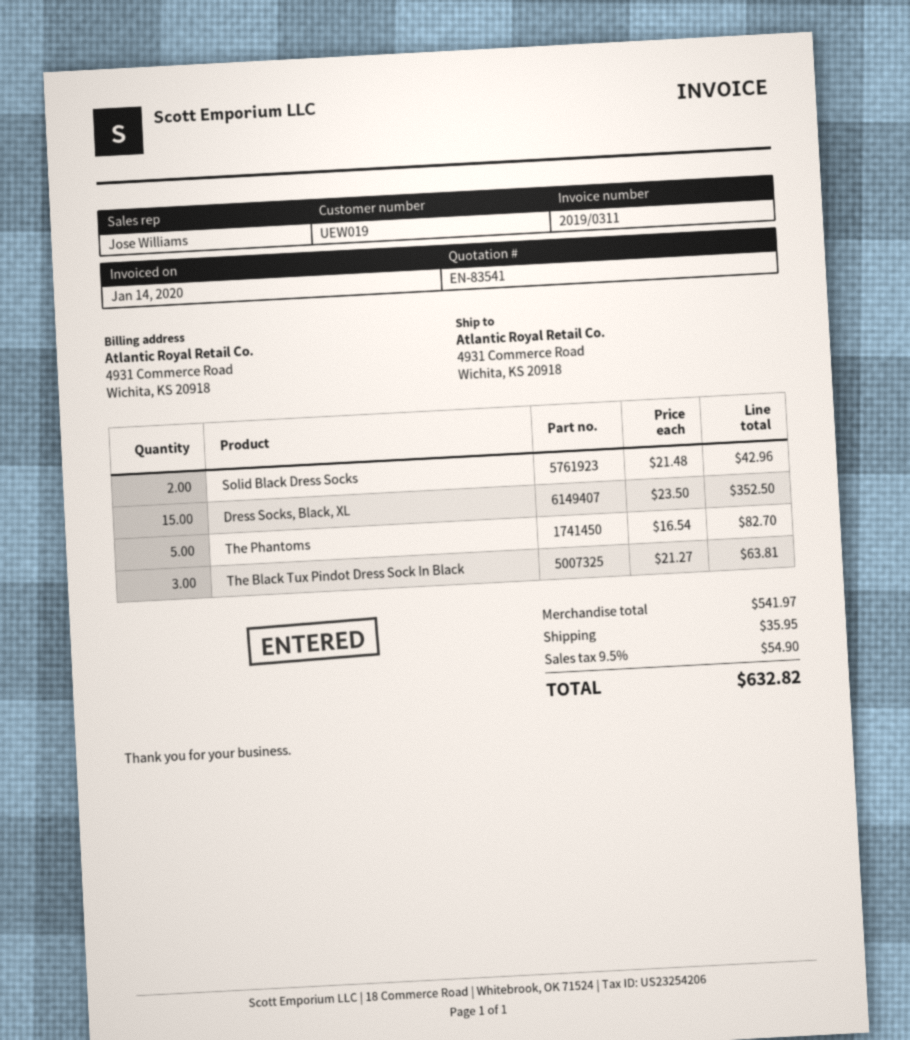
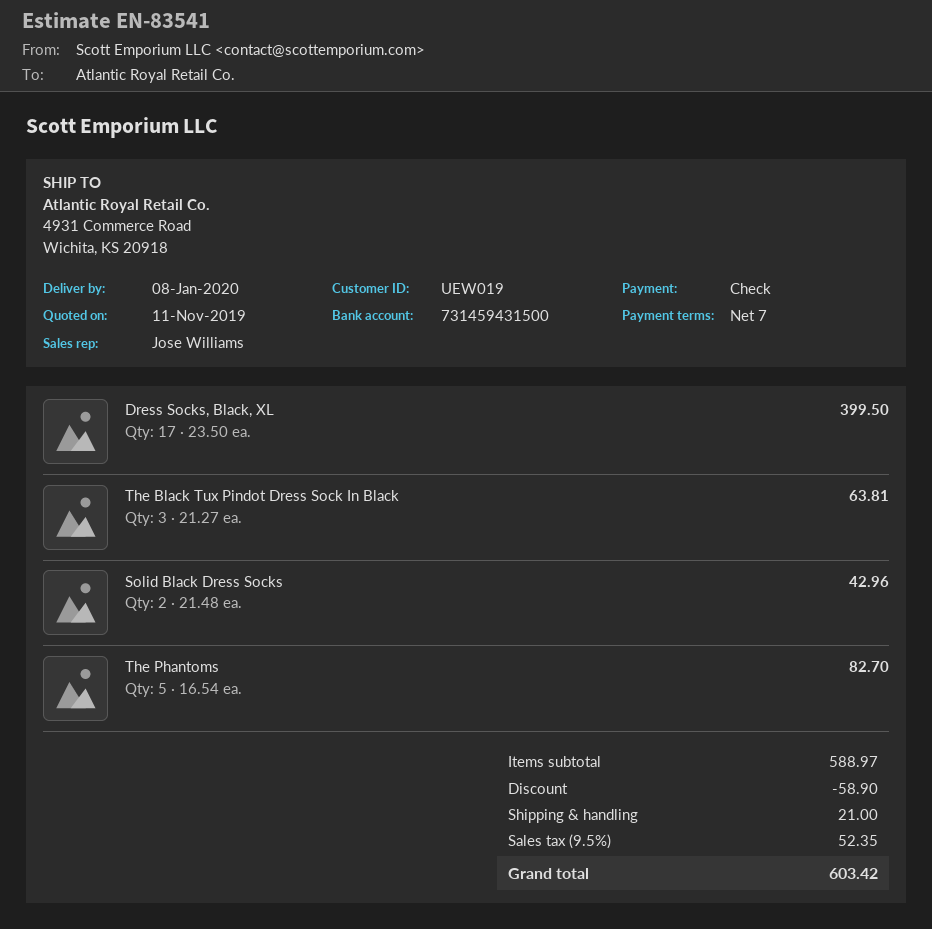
Dress Socks, Black, XL: 15 x 23.50 = 352.50 -> 17 x 23.50 = 399.50
subtotal: 541.97 -> 588.97
discount: none -> 58.90
shipping: 35.95 -> 21.00
tax: 9.5% = 54.90 -> 9.5% = 52.35
total: 632.82 -> 603.42

